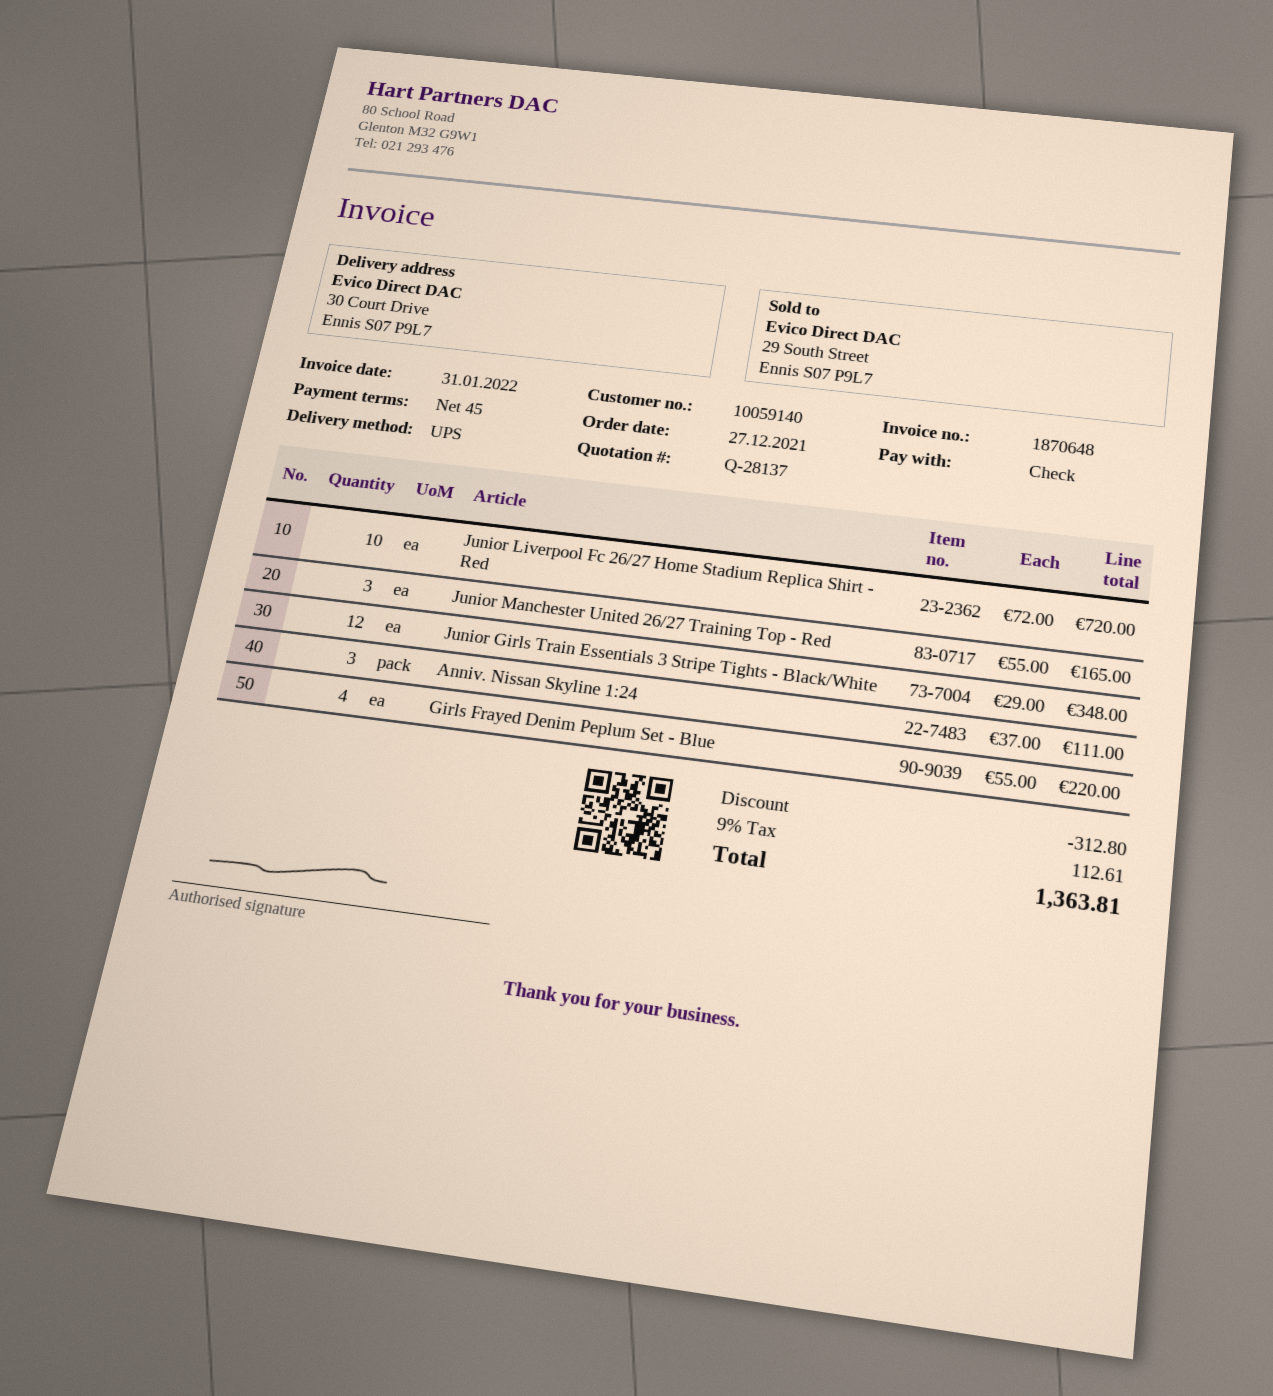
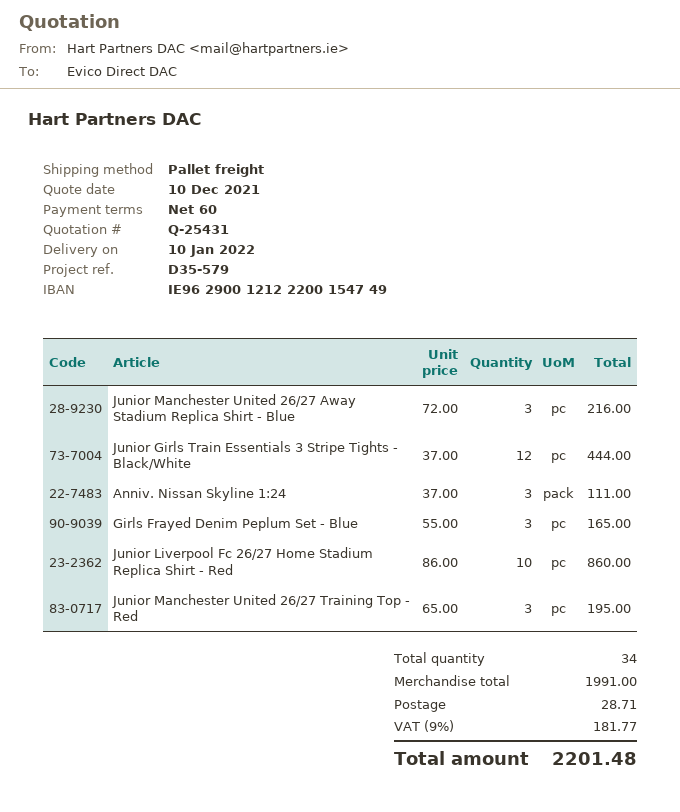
quote number: Q-28137 -> Q-25431
payment terms: 45 days -> 60 days
shipping method: UPS -> pallet freight
Junior Liverpool Fc 26/27 Home Stadium Replica Shirt - Red: 10 x 72.00 = 720.00 -> 10 x 86.00 = 860.00
Junior Manchester United 26/27 Training Top - Red: 3 x 55.00 = 165.00 -> 3 x 65.00 = 195.00
Junior Girls Train Essentials 3 Stripe Tights - Black/White: 12 x 29.00 = 348.00 -> 12 x 37.00 = 444.00
Girls Frayed Denim Peplum Set - Blue: 4 x 55.00 = 220.00 -> 3 x 55.00 = 165.00
Junior Manchester United 26/27 Away Stadium Replica Shirt - Blue: none -> 3 x 72.00 = 216.00
discount: 312.80 -> none
shipping: none -> 28.71
tax: 9% = 112.61 -> 9% = 181.77
total: 1363.81 -> 2201.48

